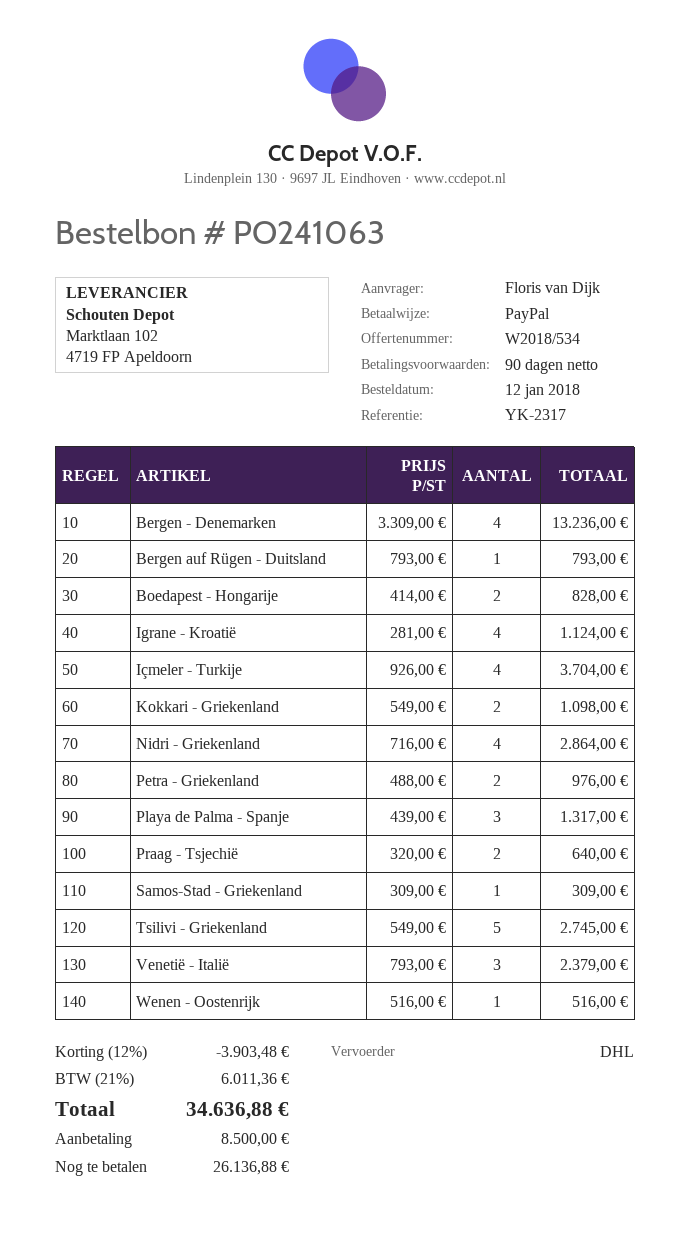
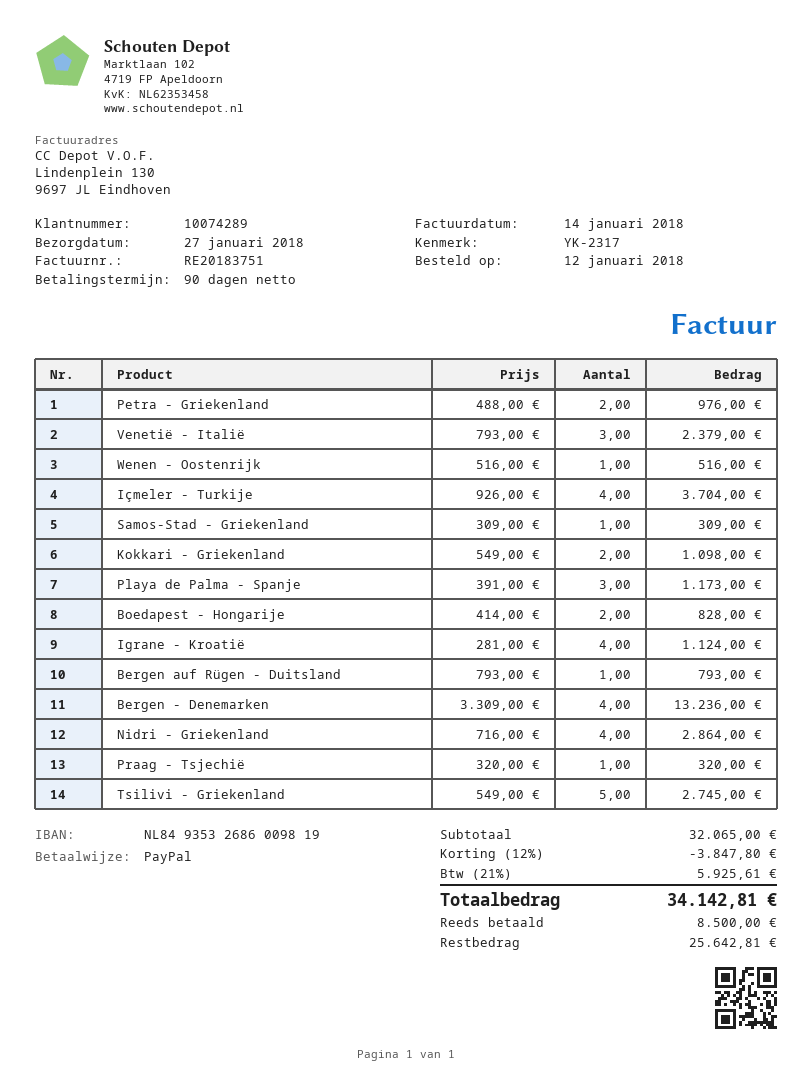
Playa de Palma - Spanje: 3 x 439.00 = 1317.00 -> 3 x 391.00 = 1173.00
Praag - Tsjechië: 2 x 320.00 = 640.00 -> 1 x 320.00 = 320.00
discount: 12% = 3903.48 -> 12% = 3847.80
tax: 21% = 6011.36 -> 21% = 5925.61
total: 34636.88 -> 34142.81
balance: 26136.88 -> 25642.81

